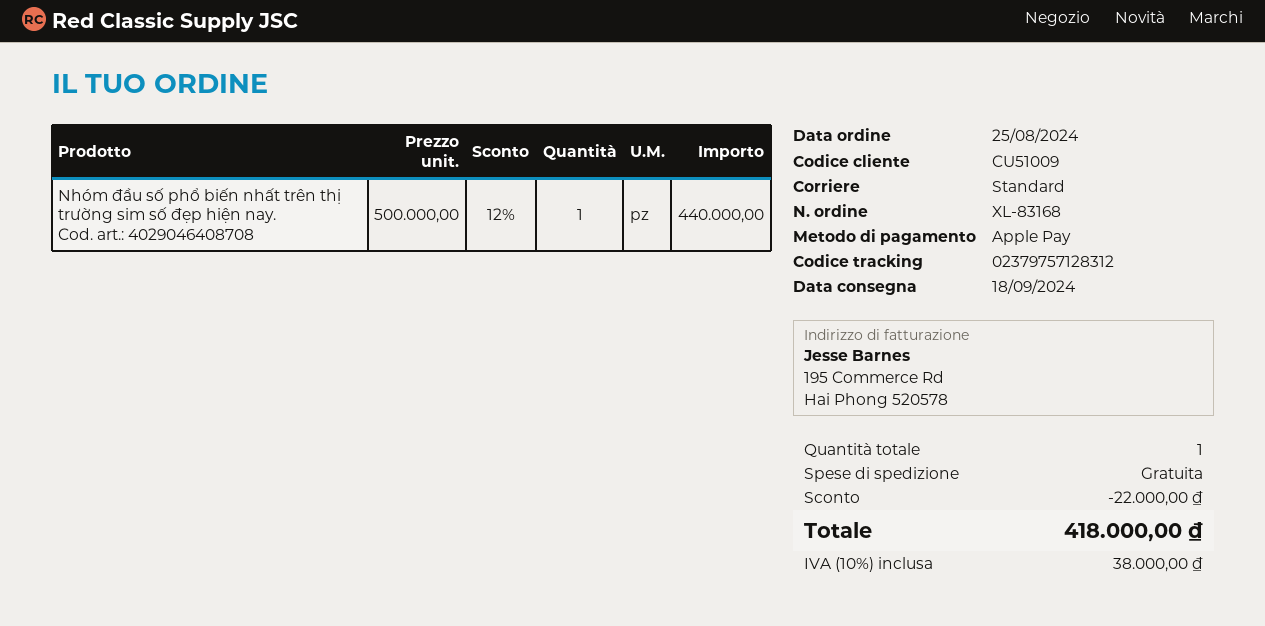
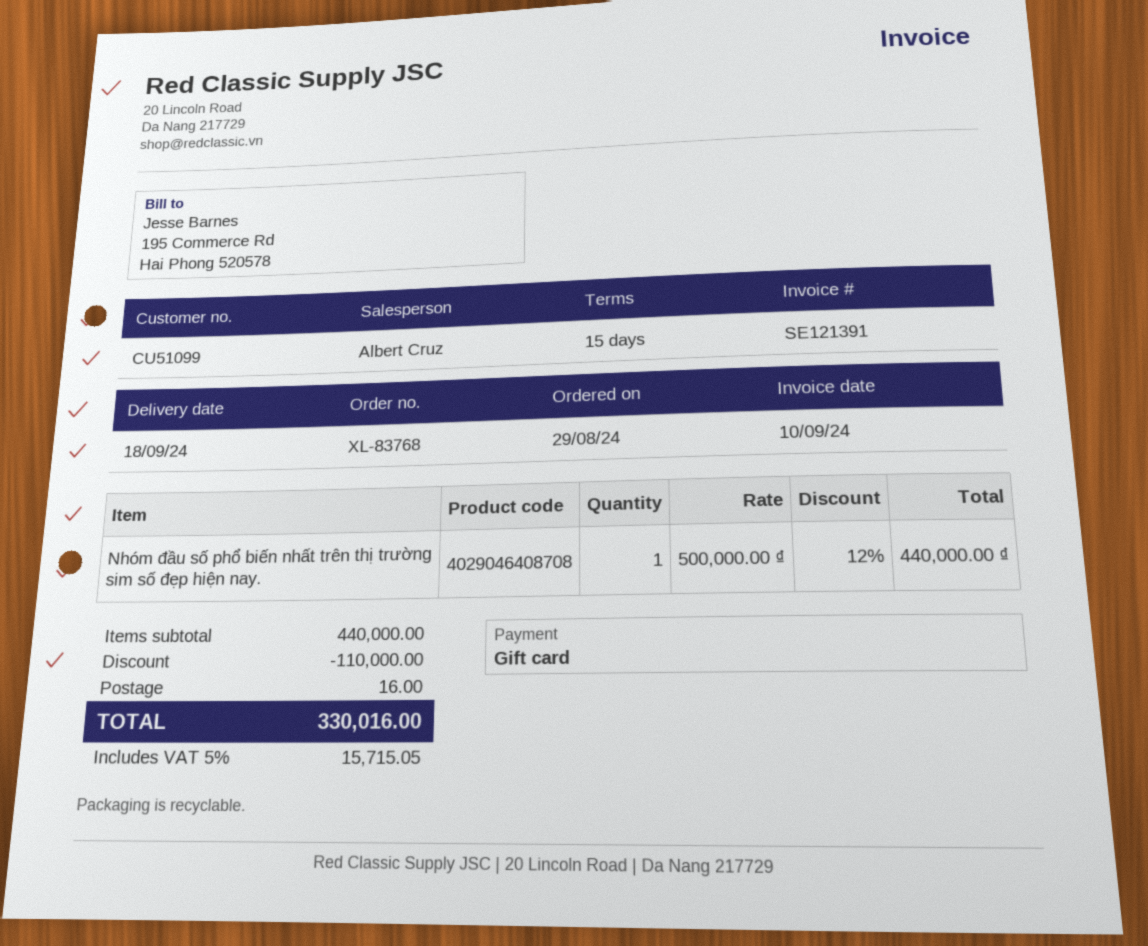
order number: XL-83168 -> XL-83768
order date: 2024-08-25 -> 2024-08-29
customer number: CU51009 -> CU51099
payment method: Apple Pay -> gift card
discount: 22000.00 -> 110000.00
shipping: 0.00 -> 16.00
tax: 10% = 38000.00 -> 5% = 15715.05
total: 418000.00 -> 330016.00

